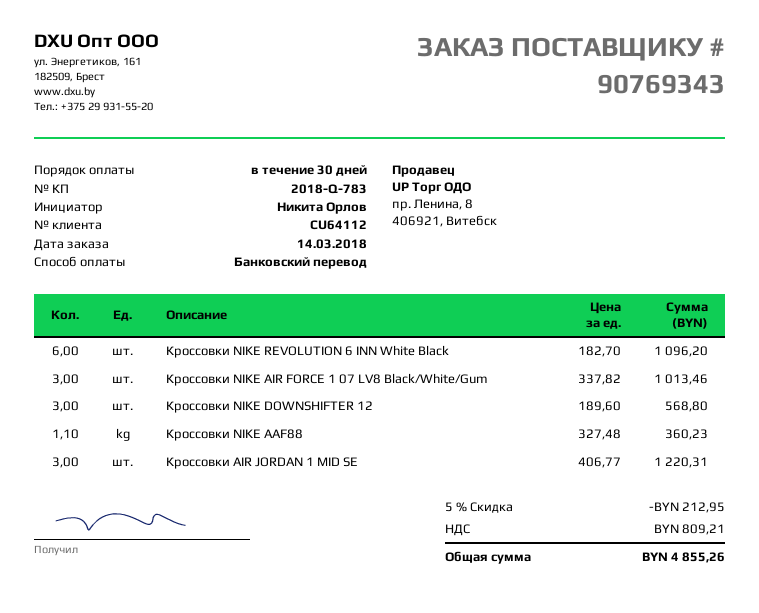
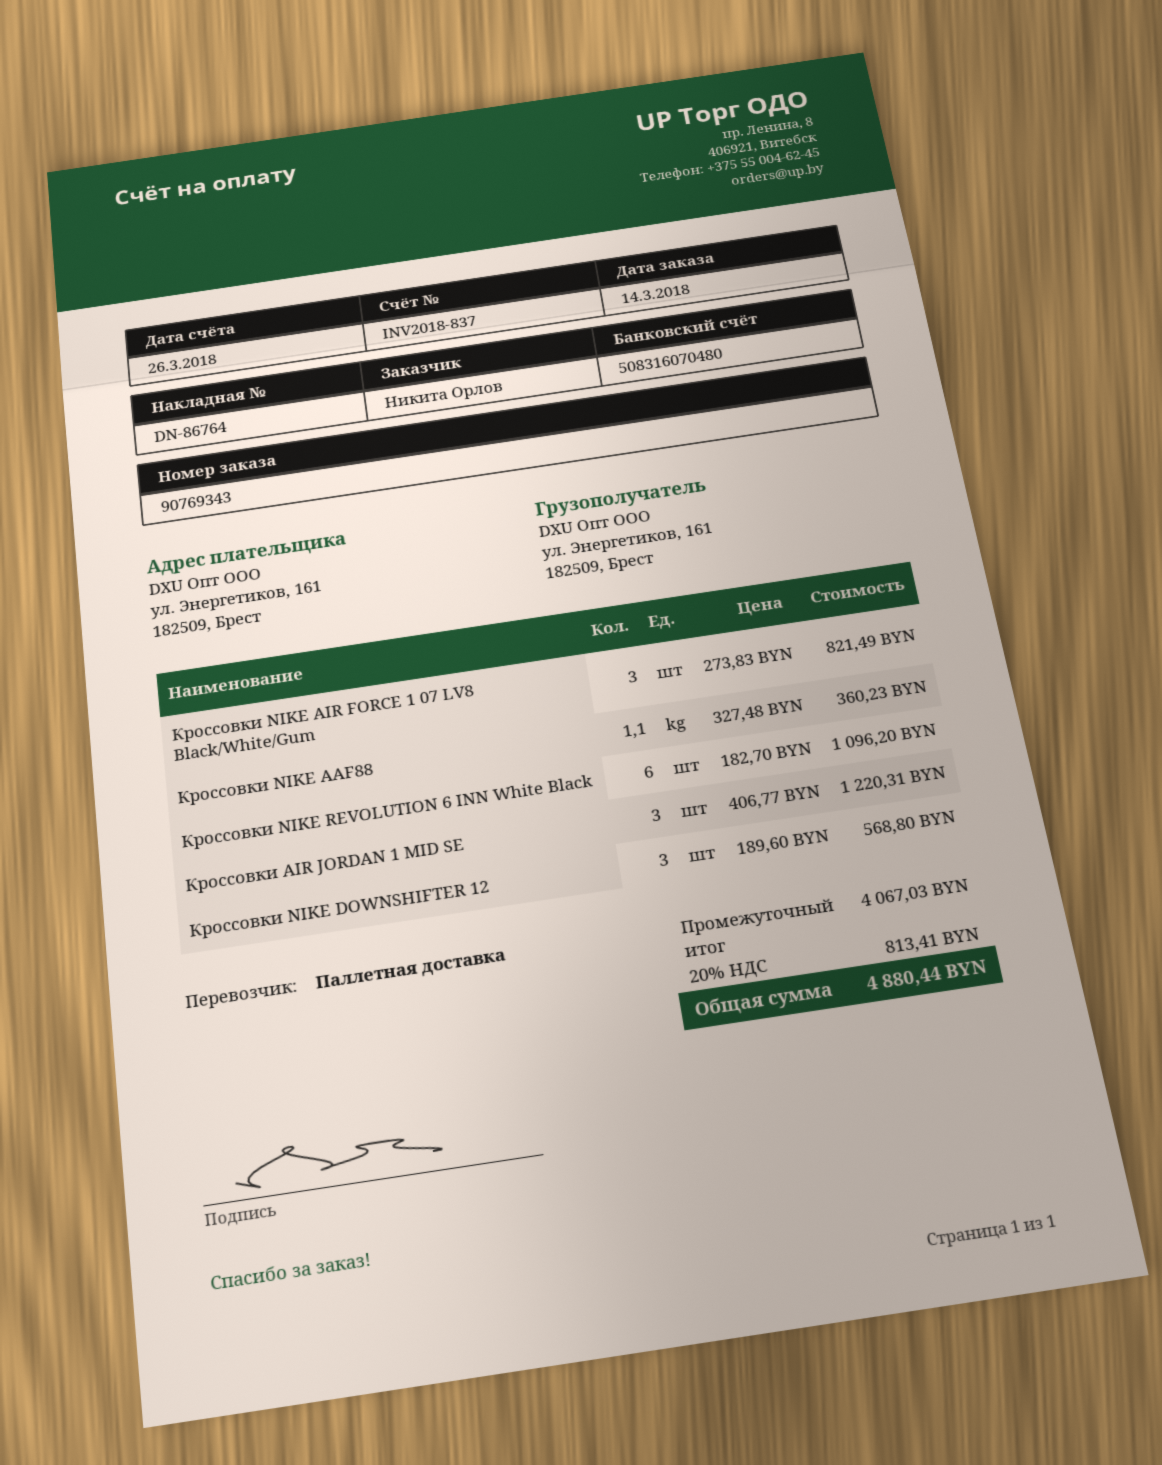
Кроссовки NIKE AIR FORCE 1 07 LV8 Black/White/Gum: 3 x 337.82 = 1013.46 -> 3 x 273.83 = 821.49
discount: 5% = 212.95 -> none
tax: 809.21 -> 813.41
total: 4855.26 -> 4880.44

